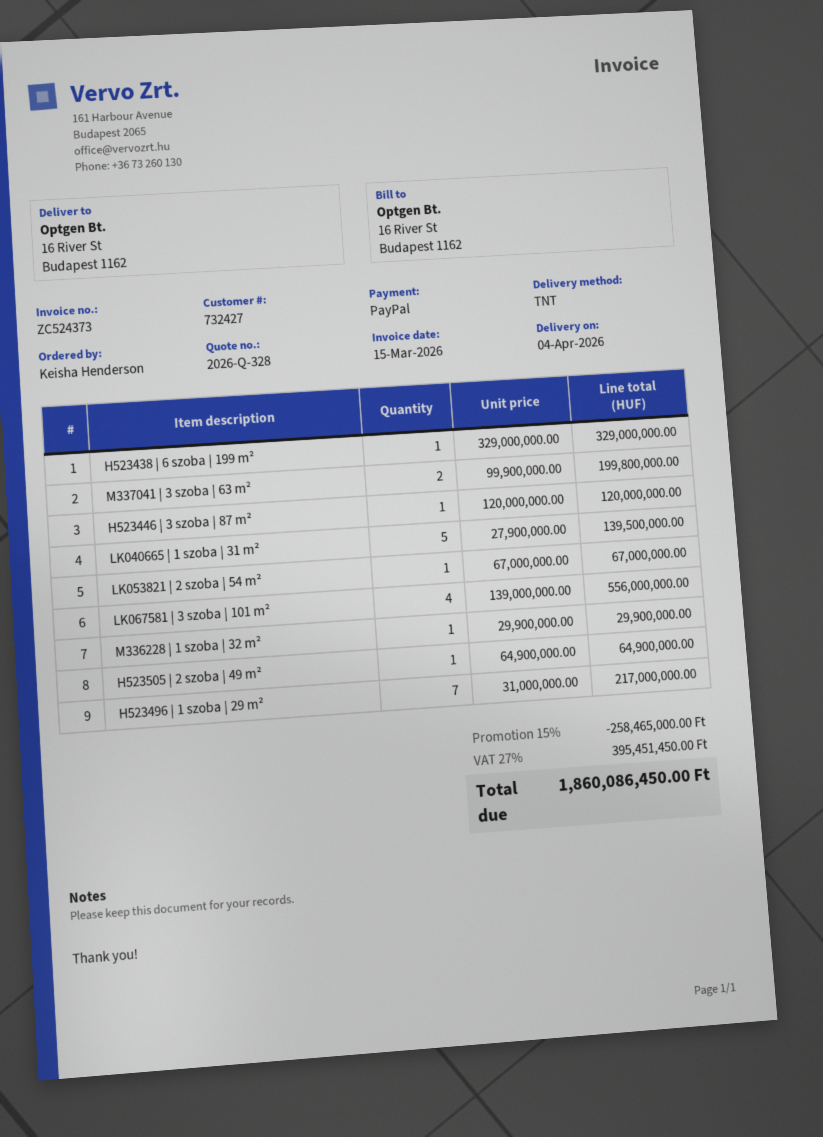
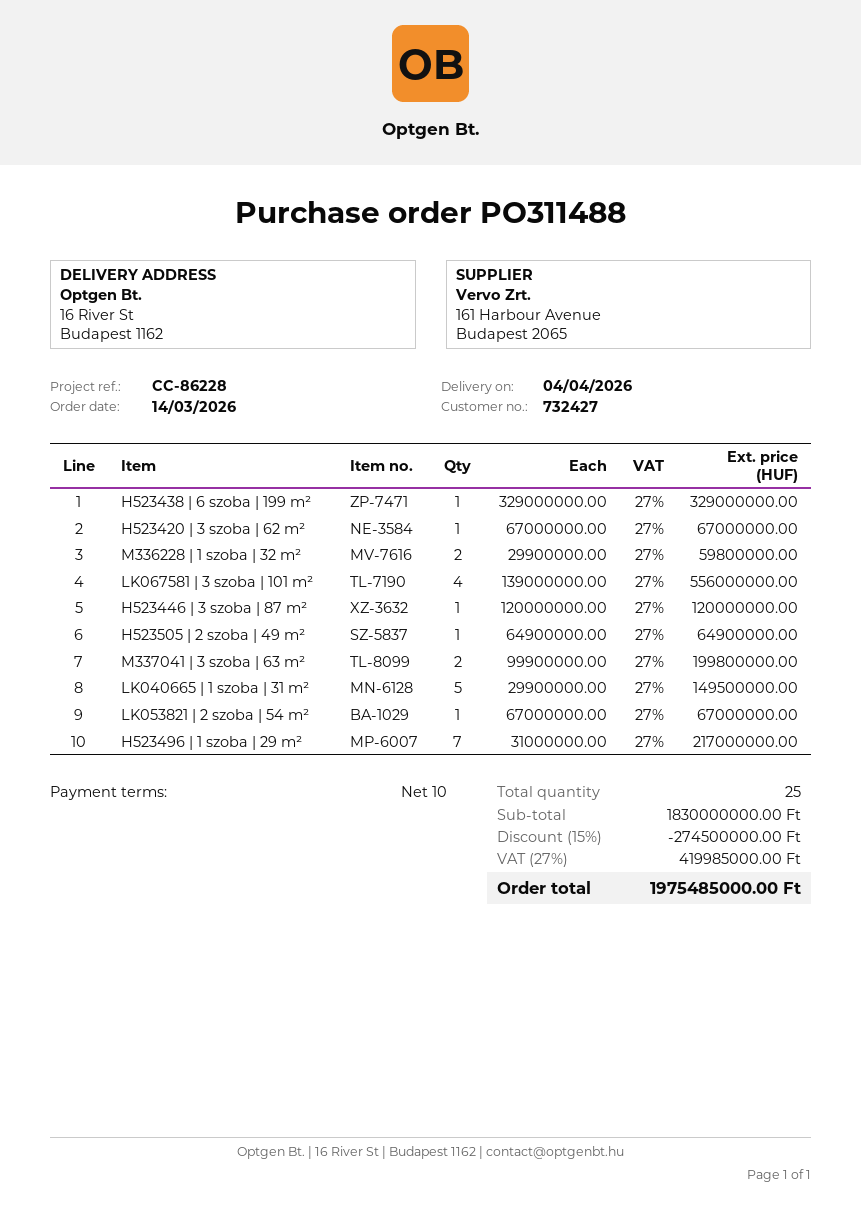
LK040665 | 1 szoba | 31 m²: 5 x 27900000.00 = 139500000.00 -> 5 x 29900000.00 = 149500000.00
M336228 | 1 szoba | 32 m²: 1 x 29900000.00 = 29900000.00 -> 2 x 29900000.00 = 59800000.00
H523420 | 3 szoba | 62 m²: none -> 1 x 67000000.00 = 67000000.00
discount: 15% = 258465000.00 -> 15% = 274500000.00
tax: 27% = 395451450.00 -> 27% = 419985000.00
total: 1860086450.00 -> 1975485000.00

